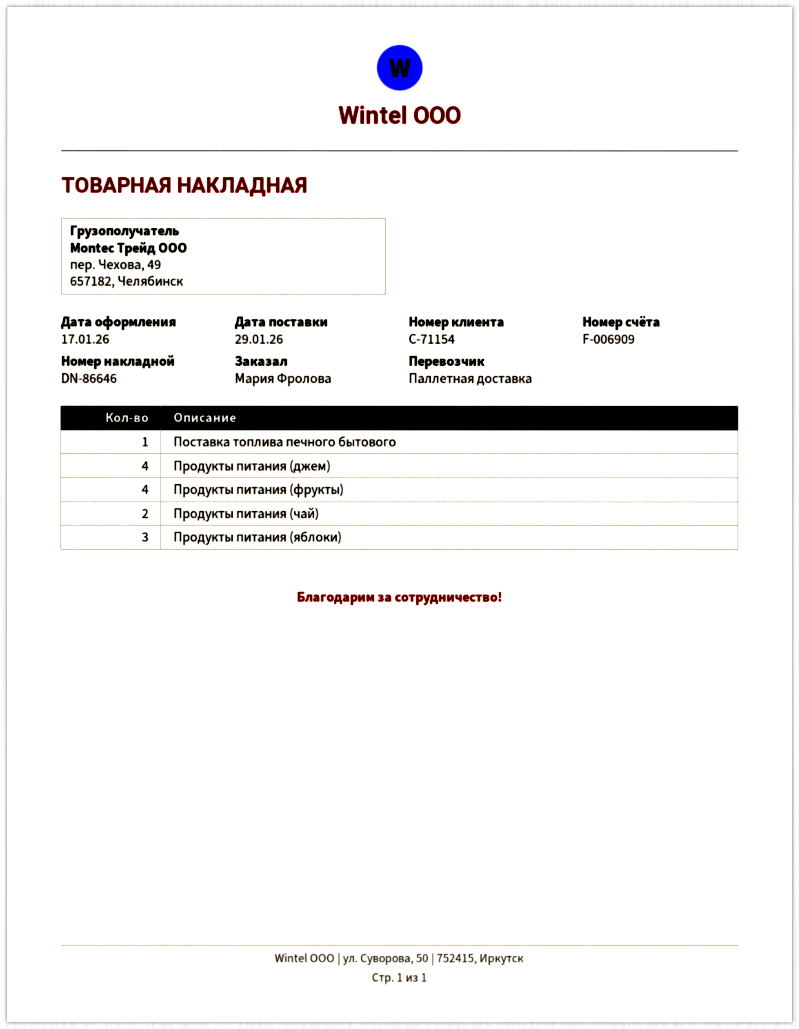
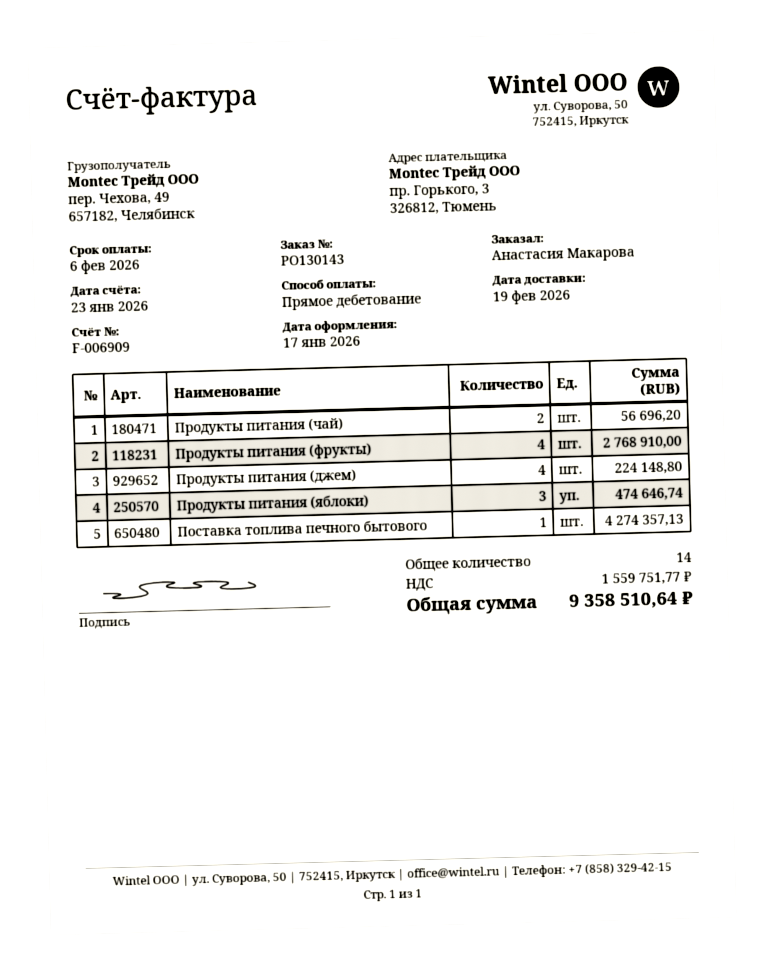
delivery date: 2026-01-29 -> 2026-02-19
ordered by: Мария Фролова -> Анастасия Макарова

